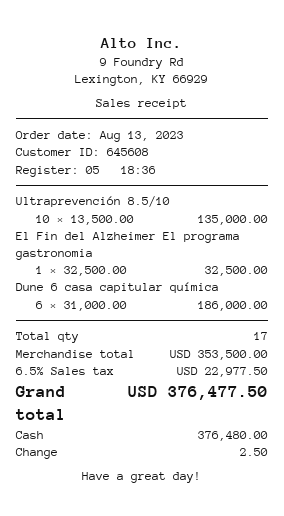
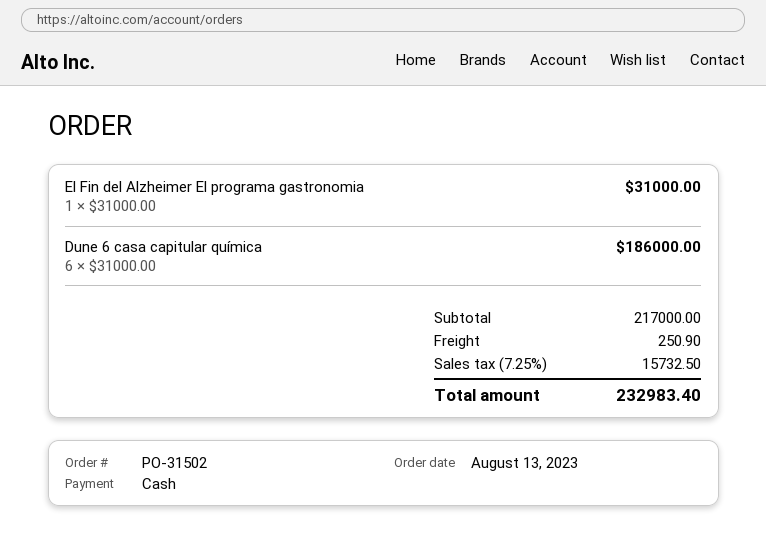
Ultraprevención 8.5/10: 10 x 13500.00 = 135000.00 -> none
El Fin del Alzheimer El programa gastronomia: 1 x 32500.00 = 32500.00 -> 1 x 31000.00 = 31000.00
subtotal: 353500.00 -> 217000.00
shipping: none -> 250.90
tax: 6.5% = 22977.50 -> 7.25% = 15732.50
total: 376477.50 -> 232983.40

